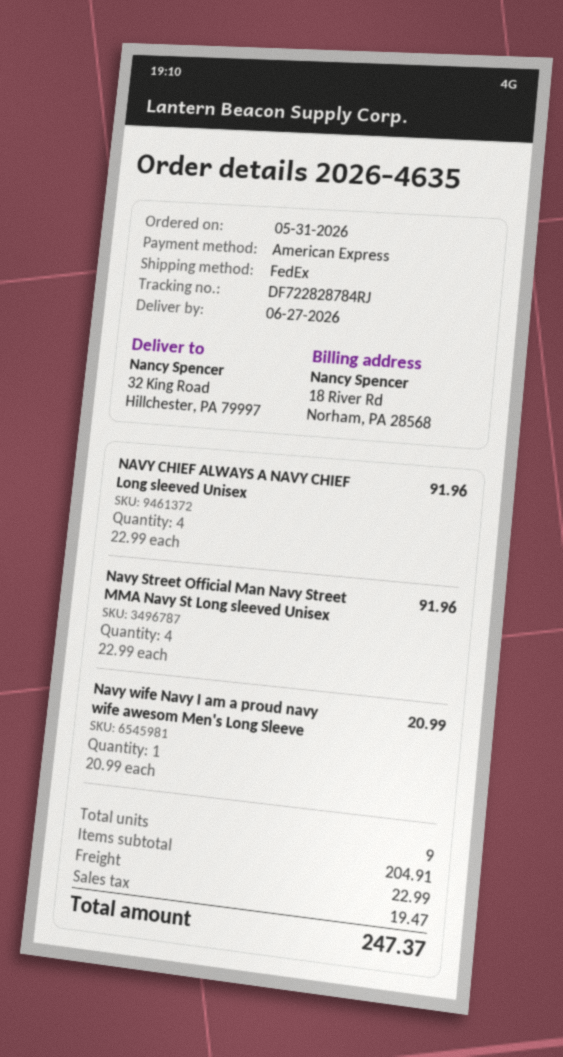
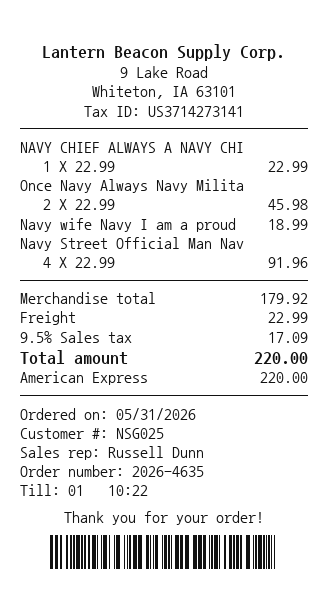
NAVY CHIEF ALWAYS A NAVY CHIEF Long sleeved Unisex: 4 x 22.99 = 91.96 -> 1 x 22.99 = 22.99
Navy wife Navy I am a proud navy wife awesom Men's Long Sleeve: 1 x 20.99 = 20.99 -> 1 x 18.99 = 18.99
Once Navy Always Navy Milita: none -> 2 x 22.99 = 45.98
subtotal: 204.91 -> 179.92
tax: 19.47 -> 17.09
total: 247.37 -> 220.00

